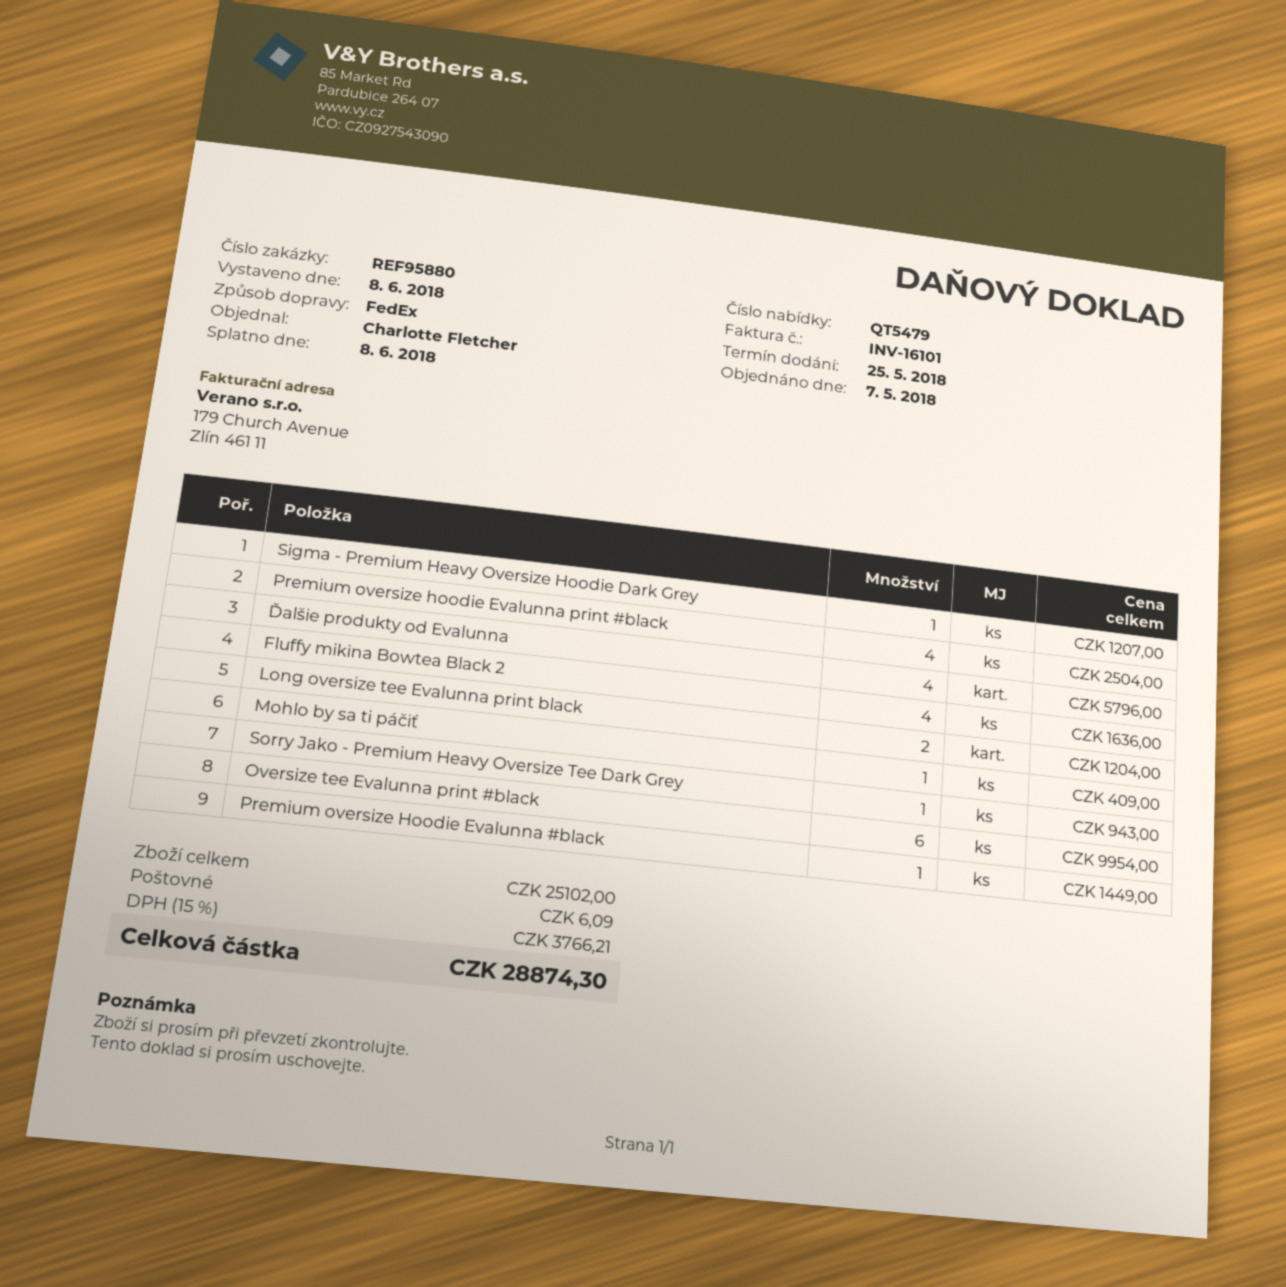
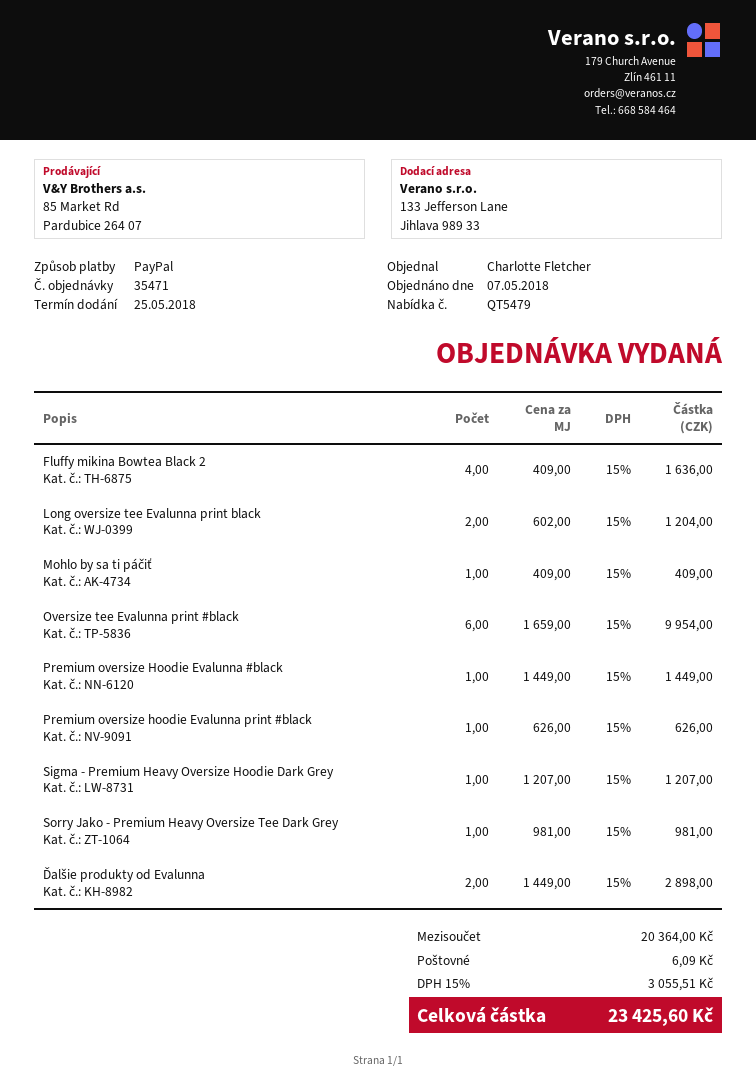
Premium oversize hoodie Evalunna print #black: 4 for 2504.00 -> 1 for 626.00
Ďalšie produkty od Evalunna: 4 for 5796.00 -> 2 for 2898.00
Sorry Jako - Premium Heavy Oversize Tee Dark Grey: 1 for 943.00 -> 1 for 981.00
subtotal: 25102.00 -> 20364.00
tax: 15% = 3766.21 -> 15% = 3055.51
total: 28874.30 -> 23425.60

